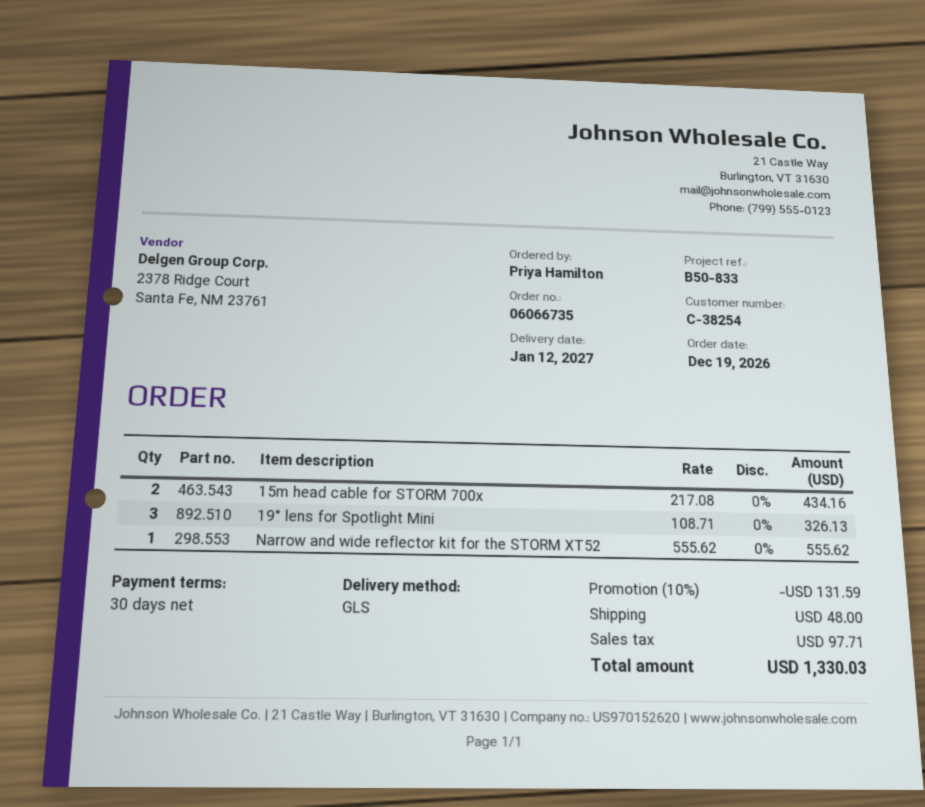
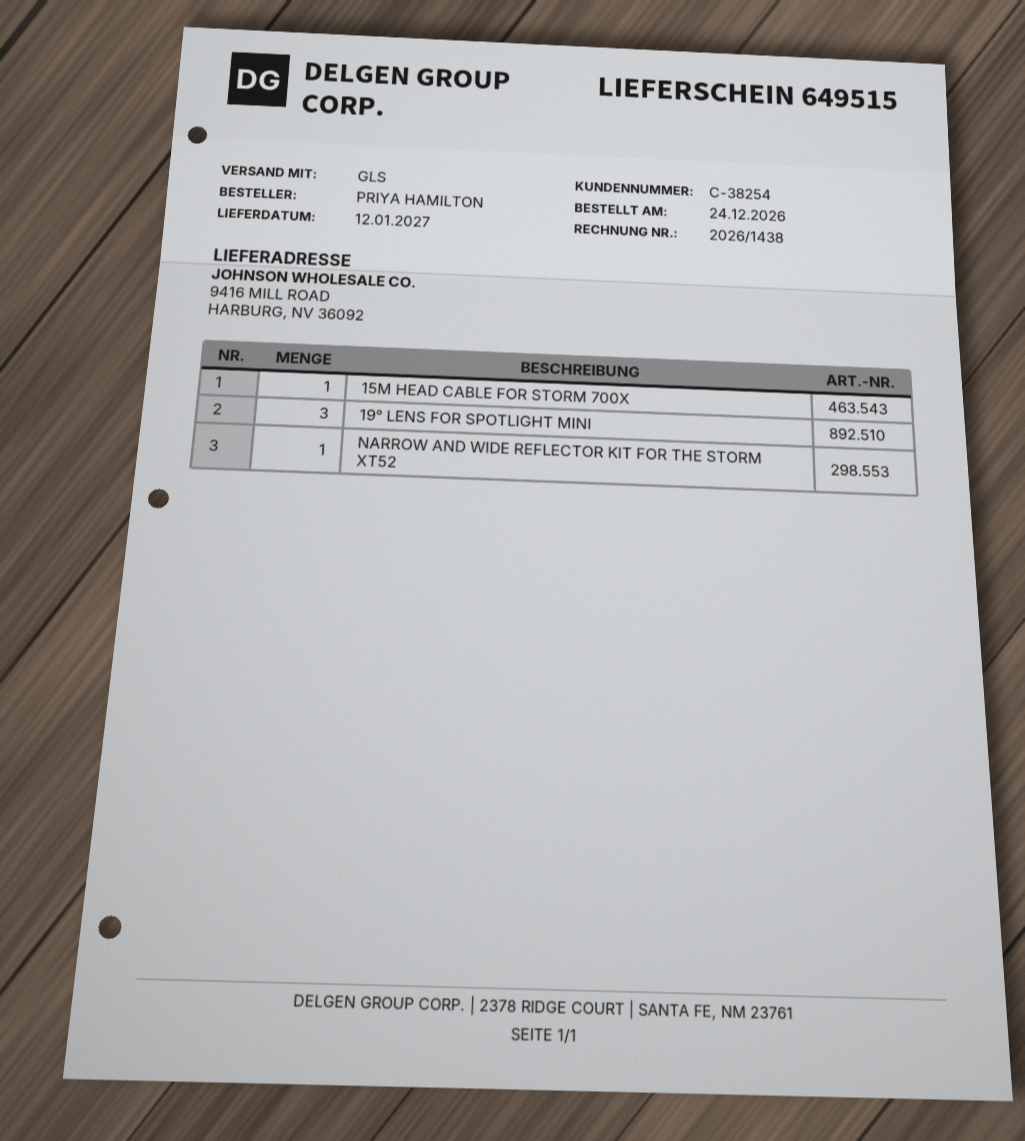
order date: 2026-12-19 -> 2026-12-24
15m head cable for STORM 700x: 2 -> 1

